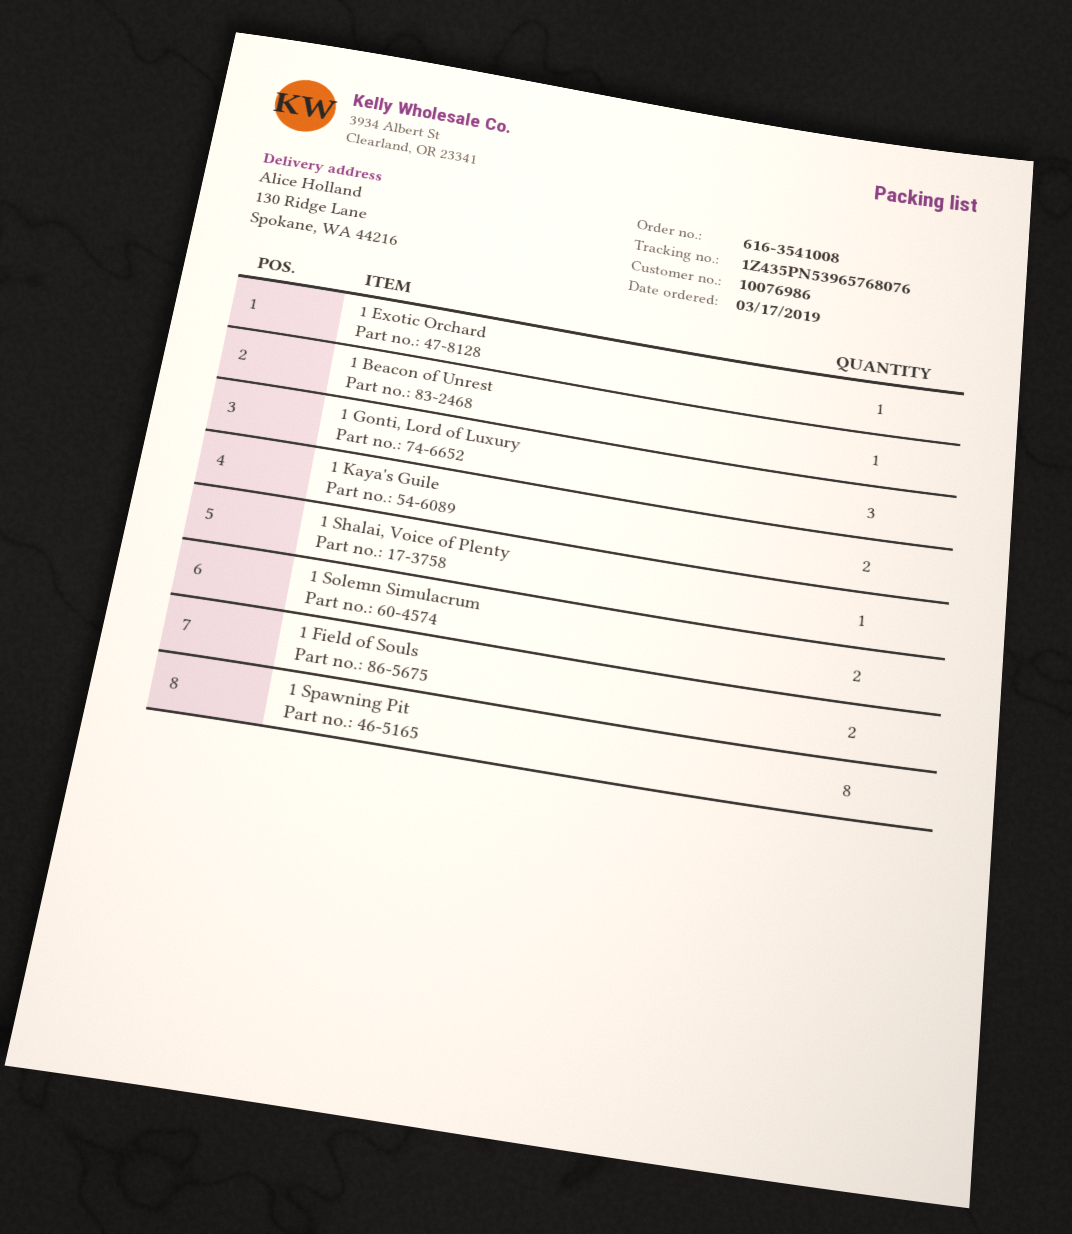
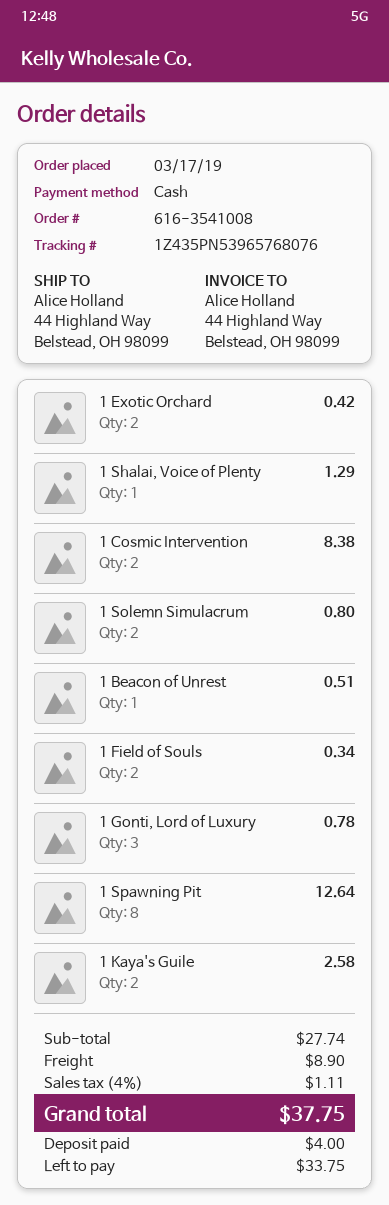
ship to: 130 Ridge Lane, Spokane, WA 44216 -> 44 Highland Way, Belstead, OH 98099
1 Exotic Orchard: 1 -> 2
1 Cosmic Intervention: none -> 2

